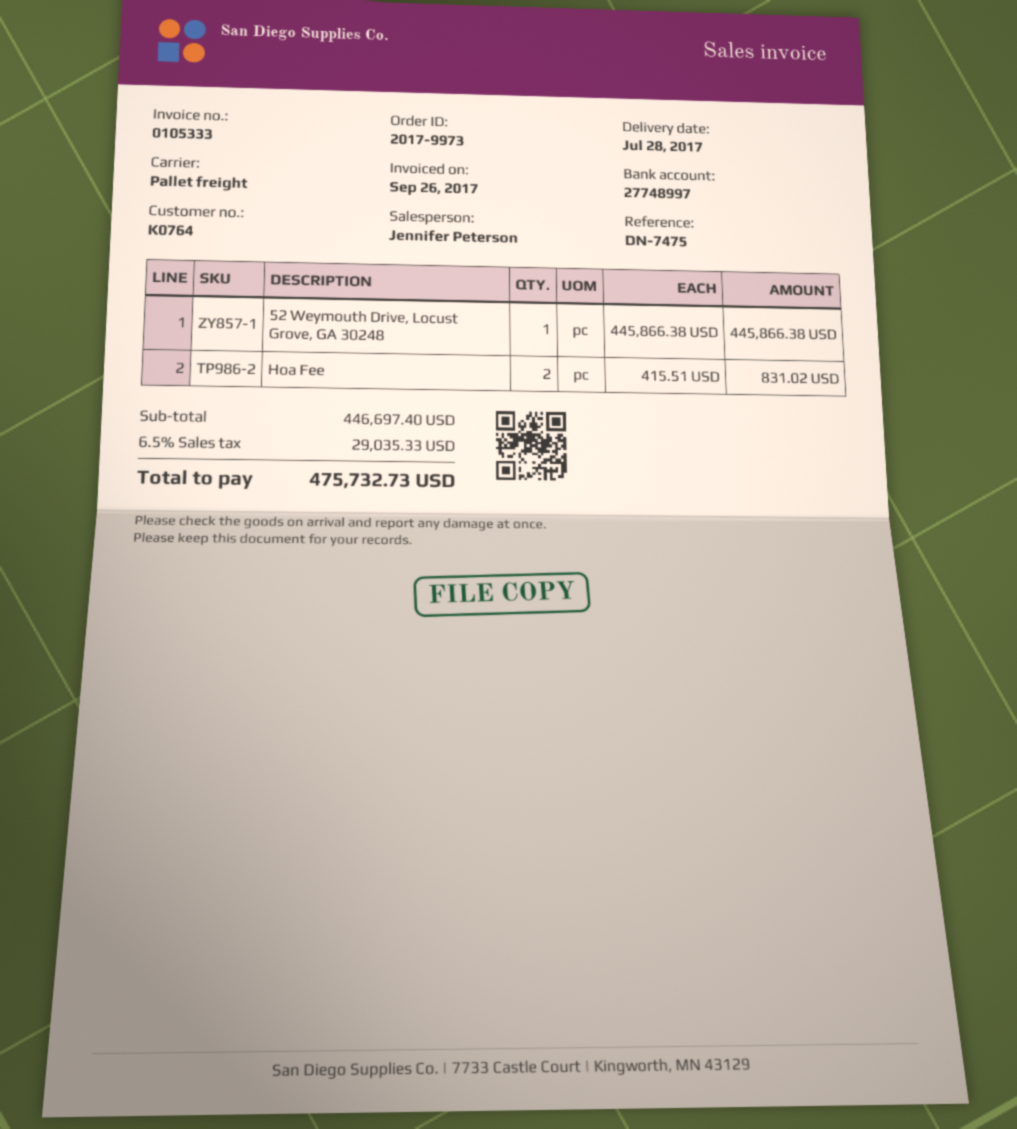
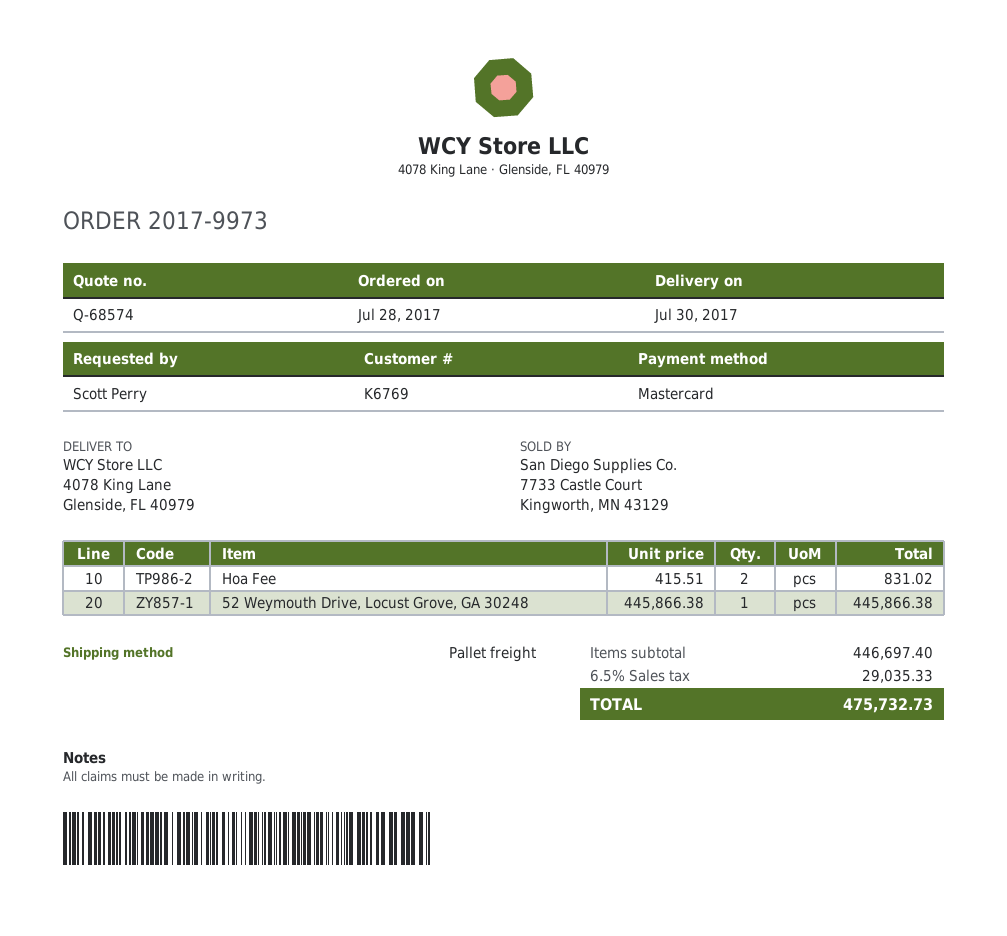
delivery date: 2017-07-28 -> 2017-07-30
customer number: K0764 -> K6769

